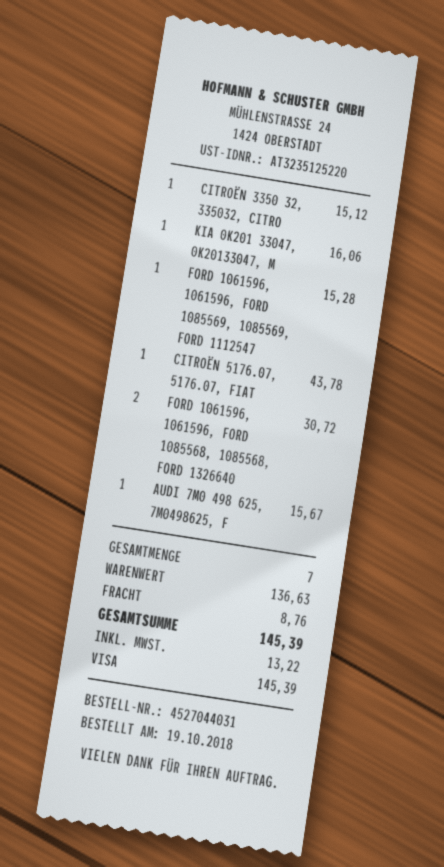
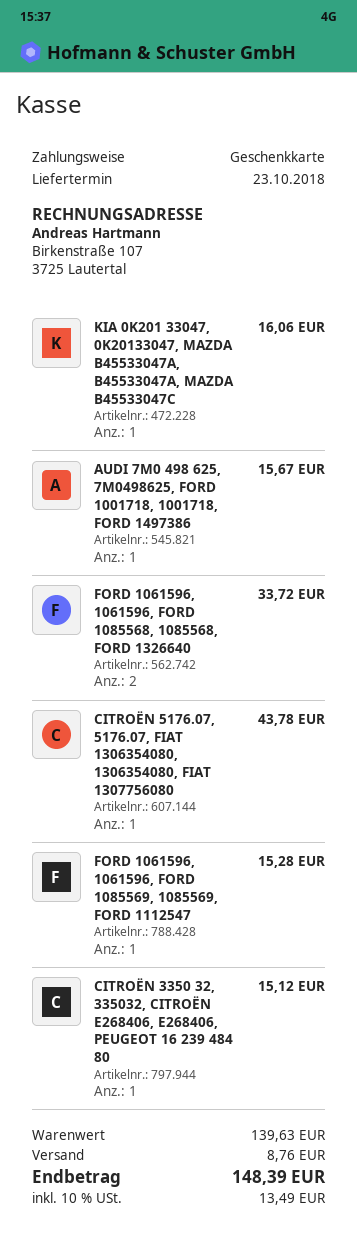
payment method: Visa -> gift card
FORD 1061596, 1061596, FORD 1085568, 1085568, FORD 1326640: 2 for 30.72 -> 2 for 33.72
subtotal: 136.63 -> 139.63
tax: 13.22 -> 13.49
total: 145.39 -> 148.39

